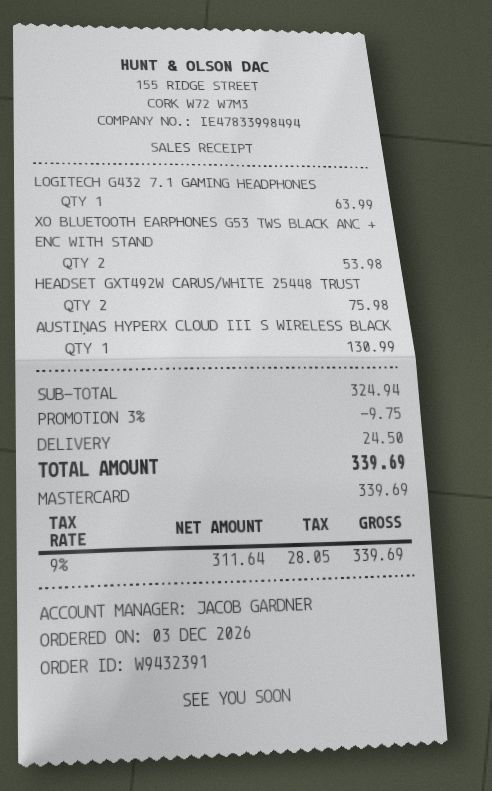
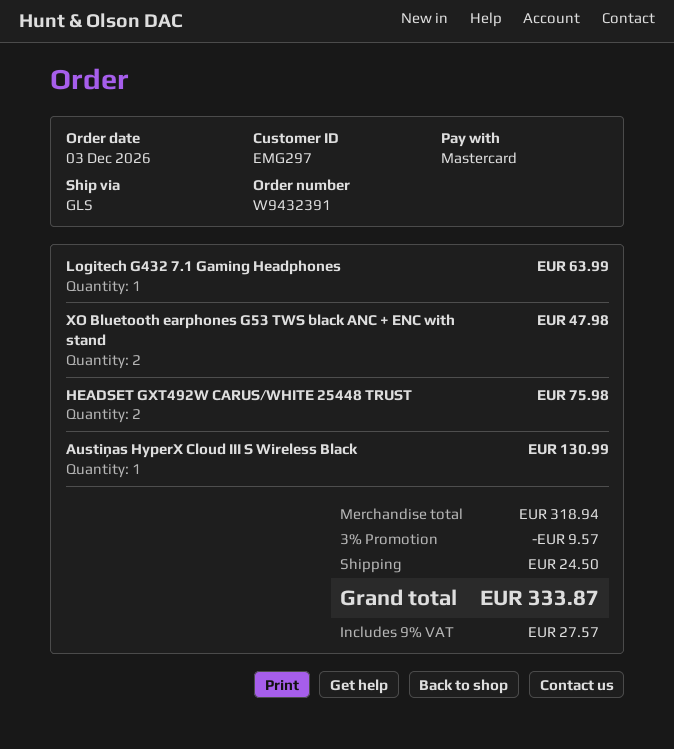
XO BLUETOOTH EARPHONES G53 TWS BLACK ANC + ENC WITH STAND: 2 for 53.98 -> 2 for 47.98
subtotal: 324.94 -> 318.94
discount: 3% = 9.75 -> 3% = 9.57
tax: 9% = 28.05 -> 9% = 27.57
total: 339.69 -> 333.87

